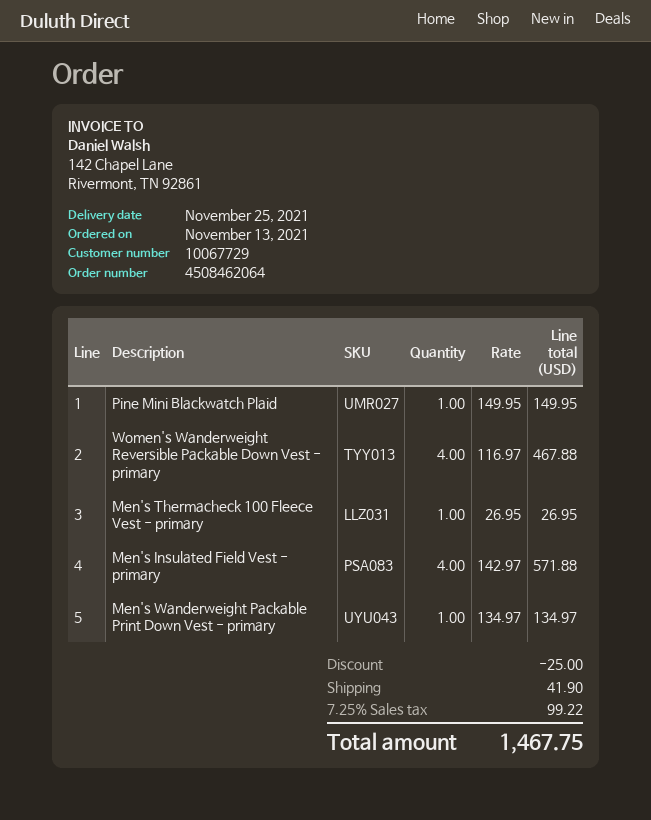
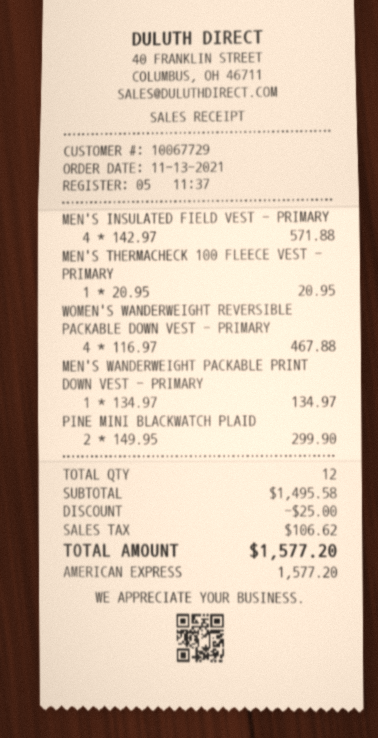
Pine Mini Blackwatch Plaid: 1 x 149.95 = 149.95 -> 2 x 149.95 = 299.90
Men's Thermacheck 100 Fleece Vest - primary: 1 x 26.95 = 26.95 -> 1 x 20.95 = 20.95
shipping: 41.90 -> none
tax: 99.22 -> 106.62
total: 1467.75 -> 1577.20

